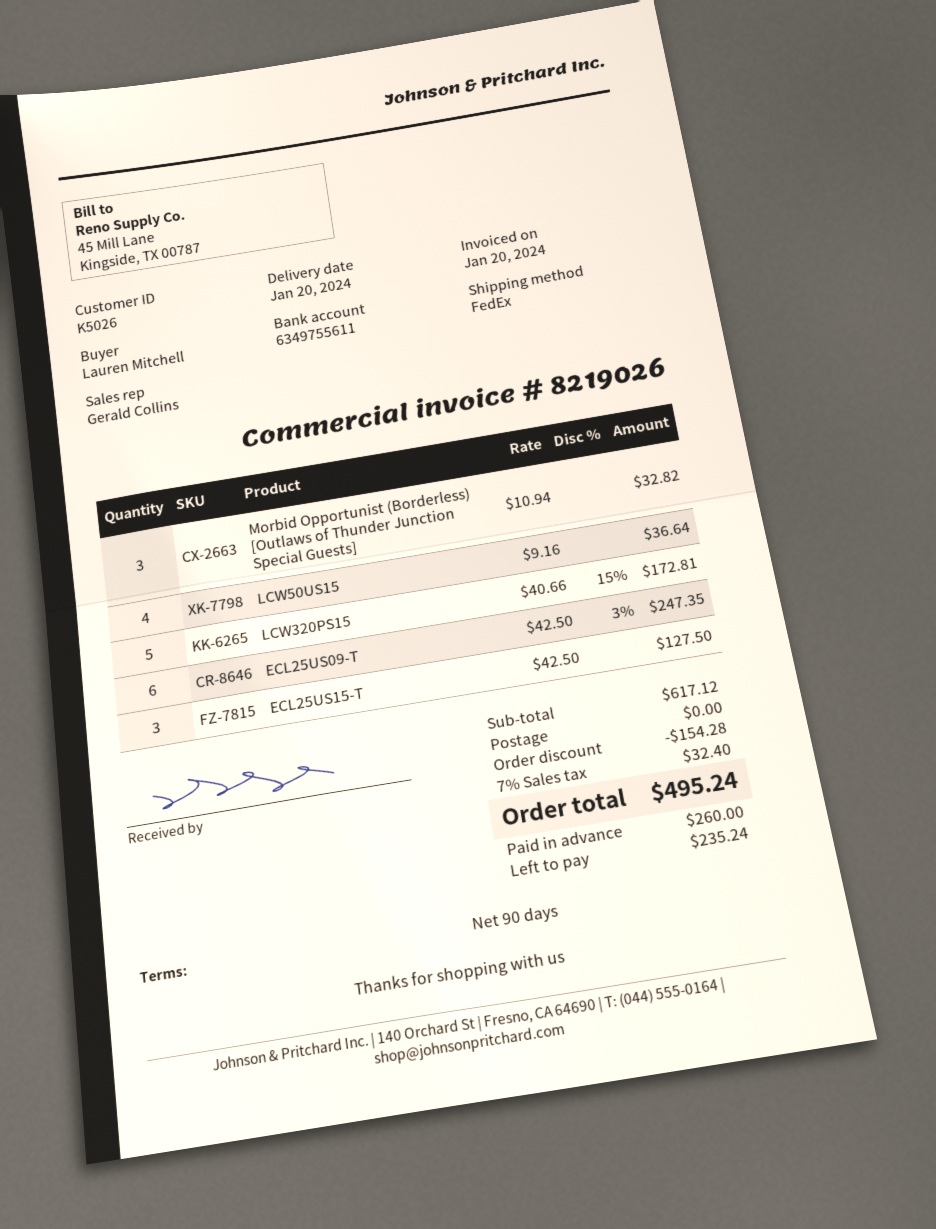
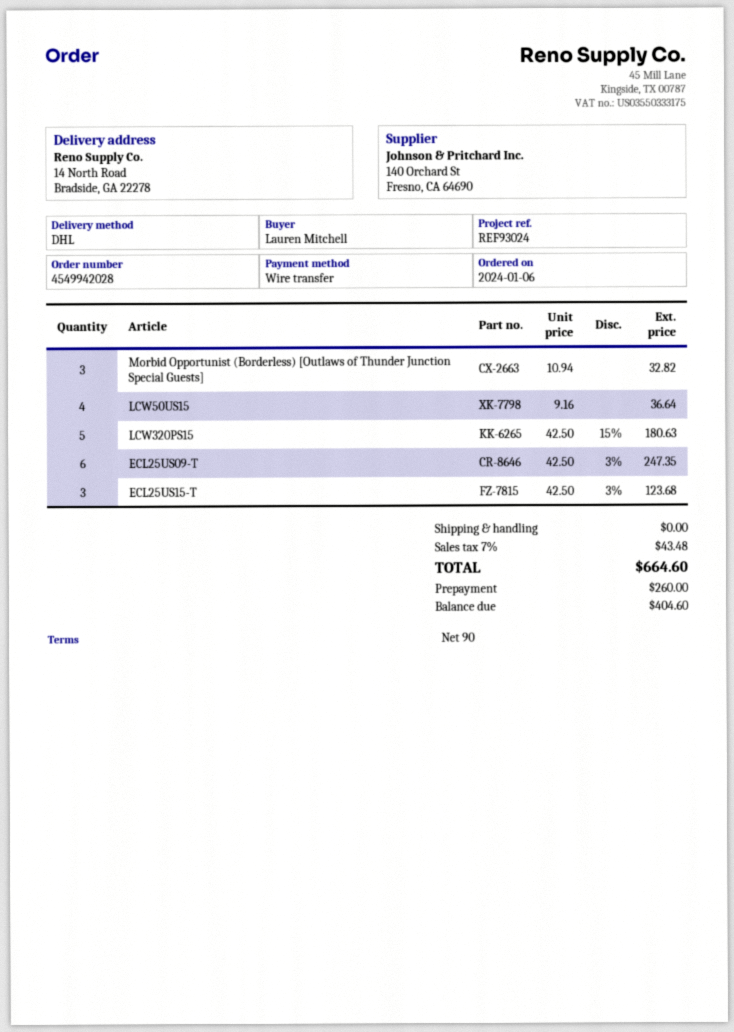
shipping method: FedEx -> DHL
LCW320PS15: 5 x 40.66 - 15% = 172.81 -> 5 x 42.50 - 15% = 180.63
ECL25US15-T: 3 x 42.50 = 127.50 -> 3 x 42.50 - 3% = 123.68
discount: 154.28 -> none
tax: 7% = 32.40 -> 7% = 43.48
total: 495.24 -> 664.60
balance: 235.24 -> 404.60

